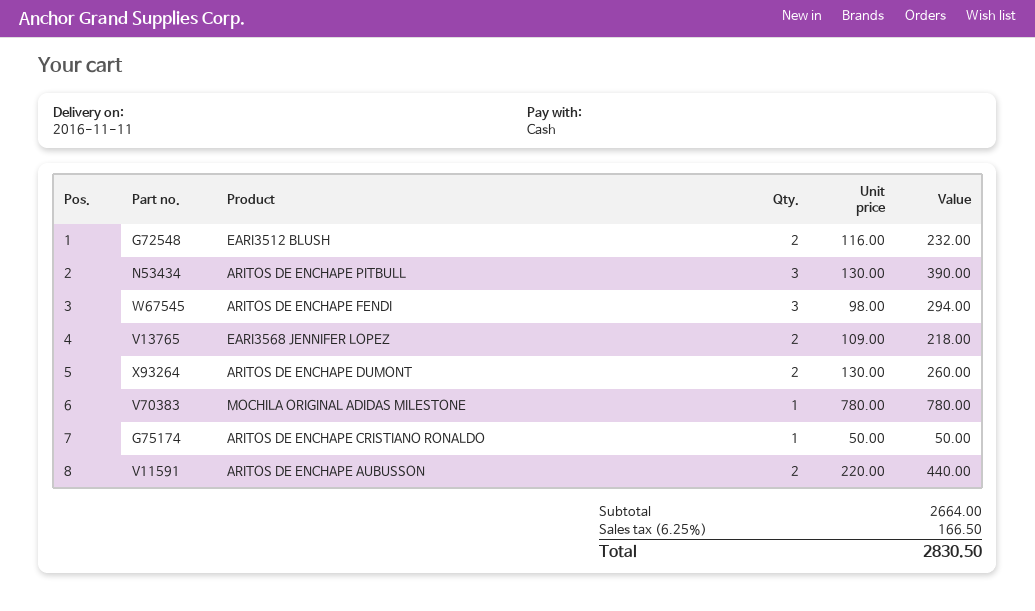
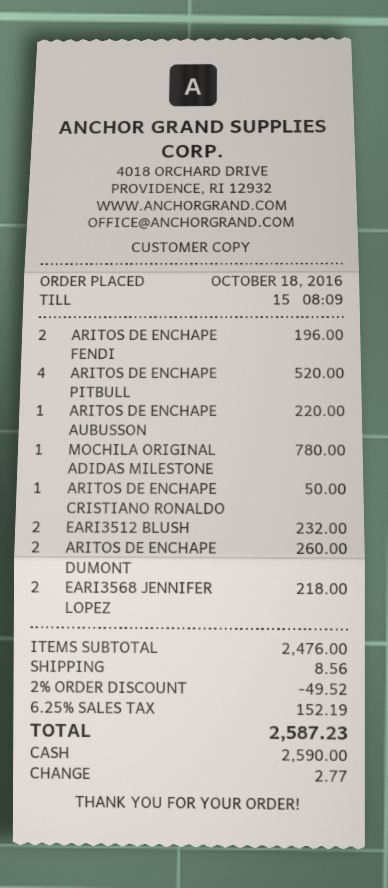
ARITOS DE ENCHAPE PITBULL: 3 for 390.00 -> 4 for 520.00
ARITOS DE ENCHAPE FENDI: 3 for 294.00 -> 2 for 196.00
ARITOS DE ENCHAPE AUBUSSON: 2 for 440.00 -> 1 for 220.00
subtotal: 2664.00 -> 2476.00
discount: none -> 2% = 49.52
shipping: none -> 8.56
tax: 6.25% = 166.50 -> 6.25% = 152.19
total: 2830.50 -> 2587.23

